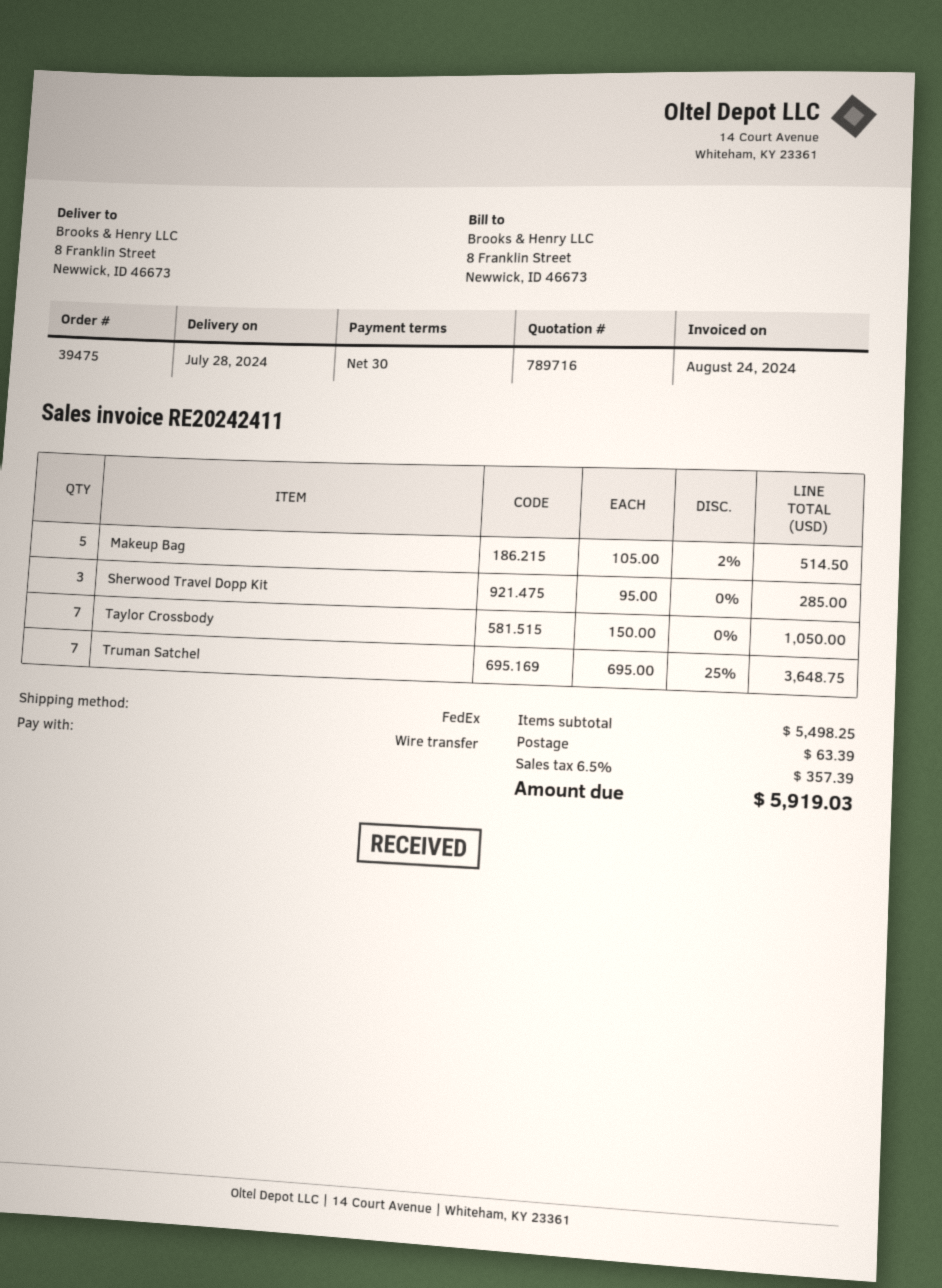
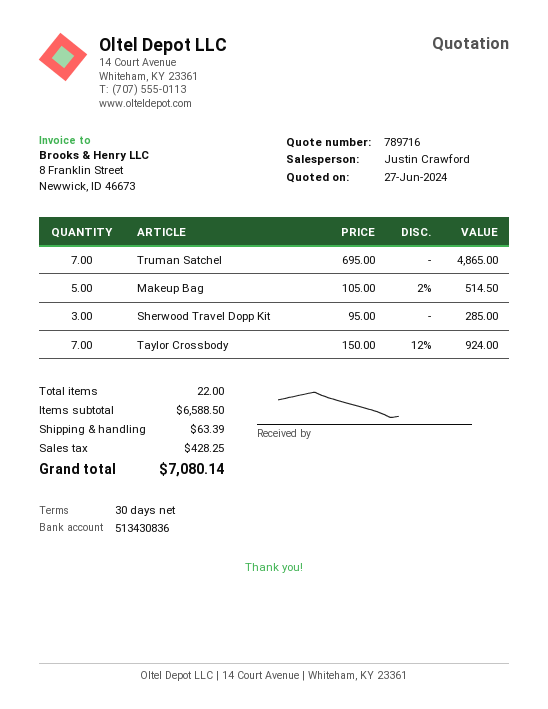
Taylor Crossbody: 7 x 150.00 = 1050.00 -> 7 x 150.00 - 12% = 924.00
Truman Satchel: 7 x 695.00 - 25% = 3648.75 -> 7 x 695.00 = 4865.00
subtotal: 5498.25 -> 6588.50
tax: 357.39 -> 428.25
total: 5919.03 -> 7080.14

